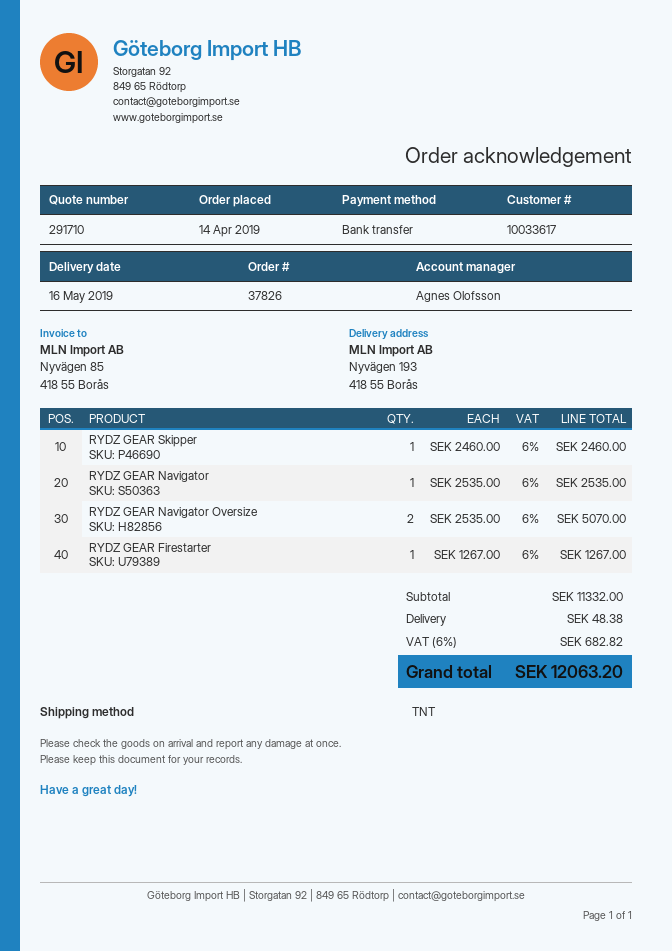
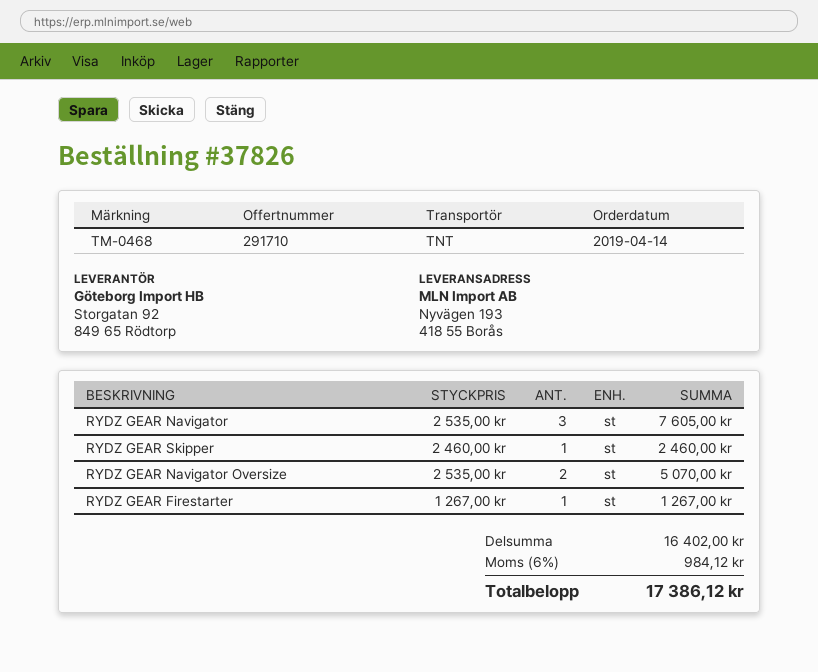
RYDZ GEAR Navigator: 1 x 2535.00 = 2535.00 -> 3 x 2535.00 = 7605.00
subtotal: 11332.00 -> 16402.00
shipping: 48.38 -> none
tax: 6% = 682.82 -> 6% = 984.12
total: 12063.20 -> 17386.12

